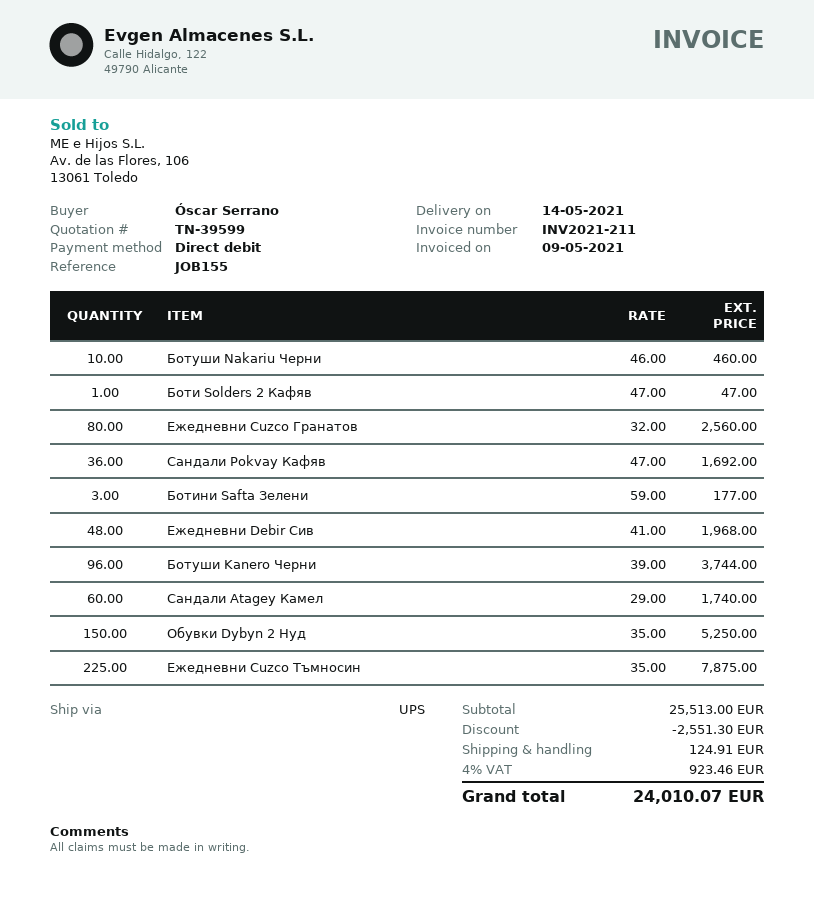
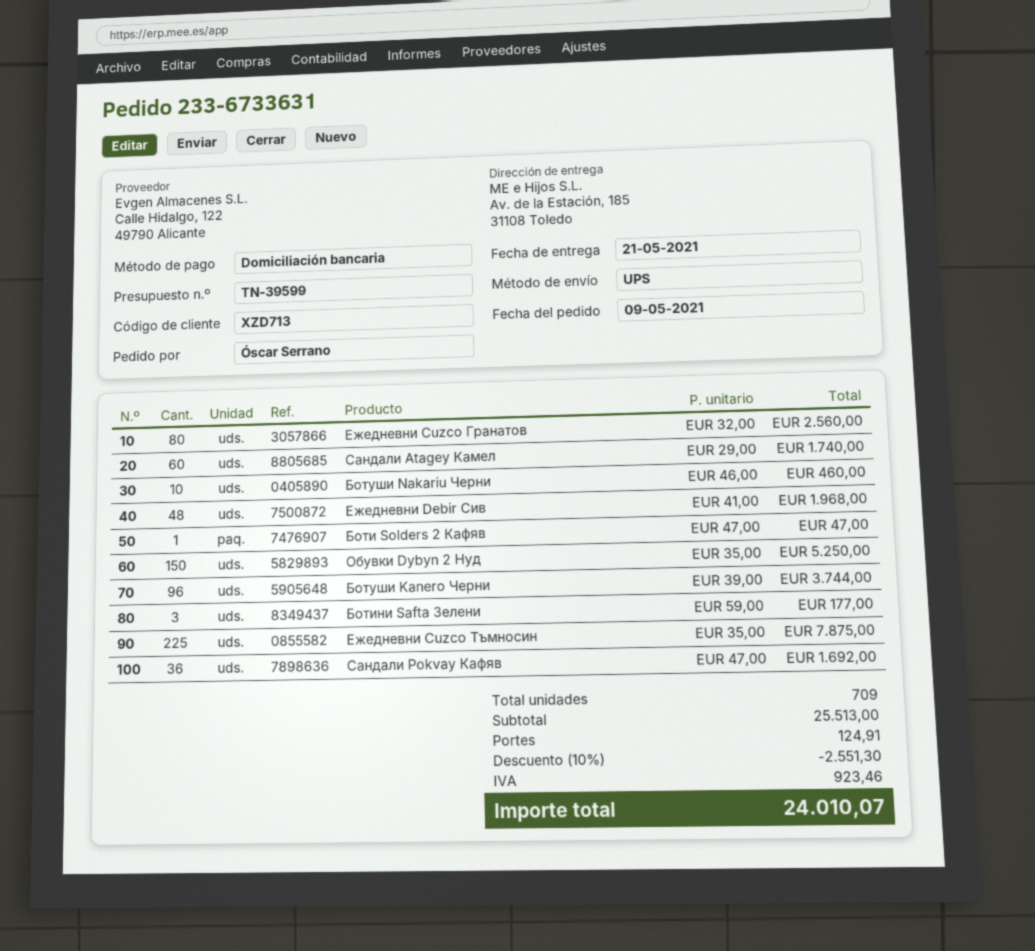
delivery date: 2021-05-14 -> 2021-05-21

